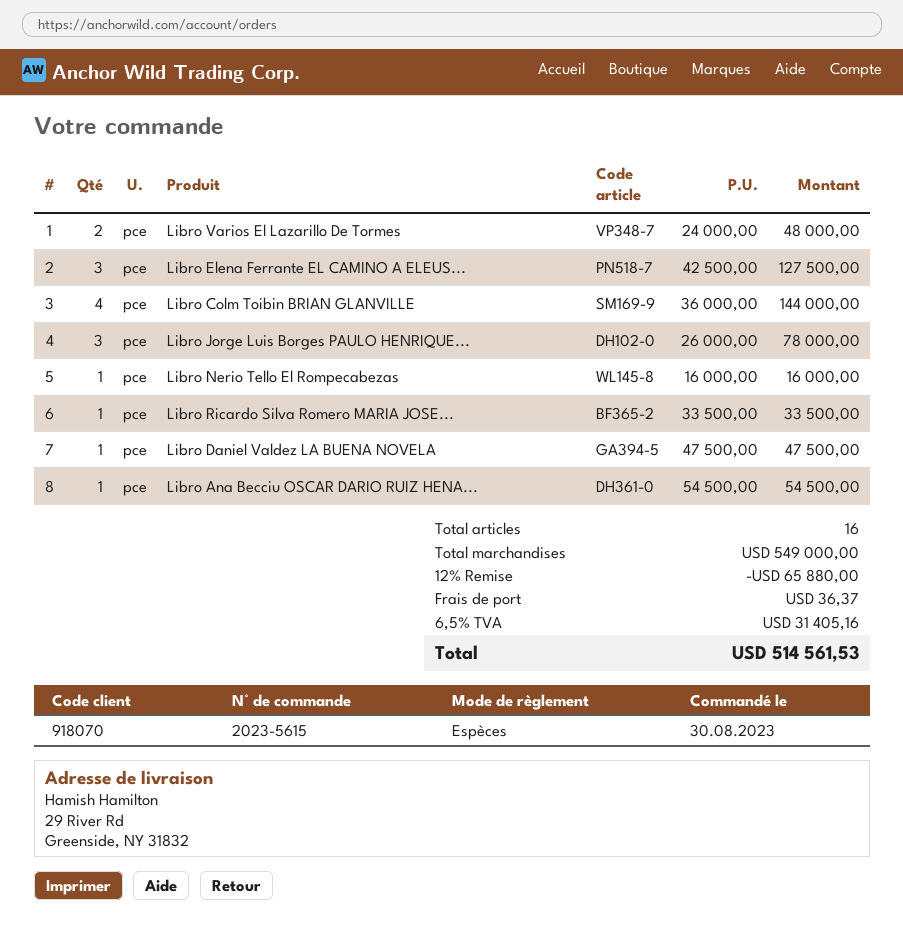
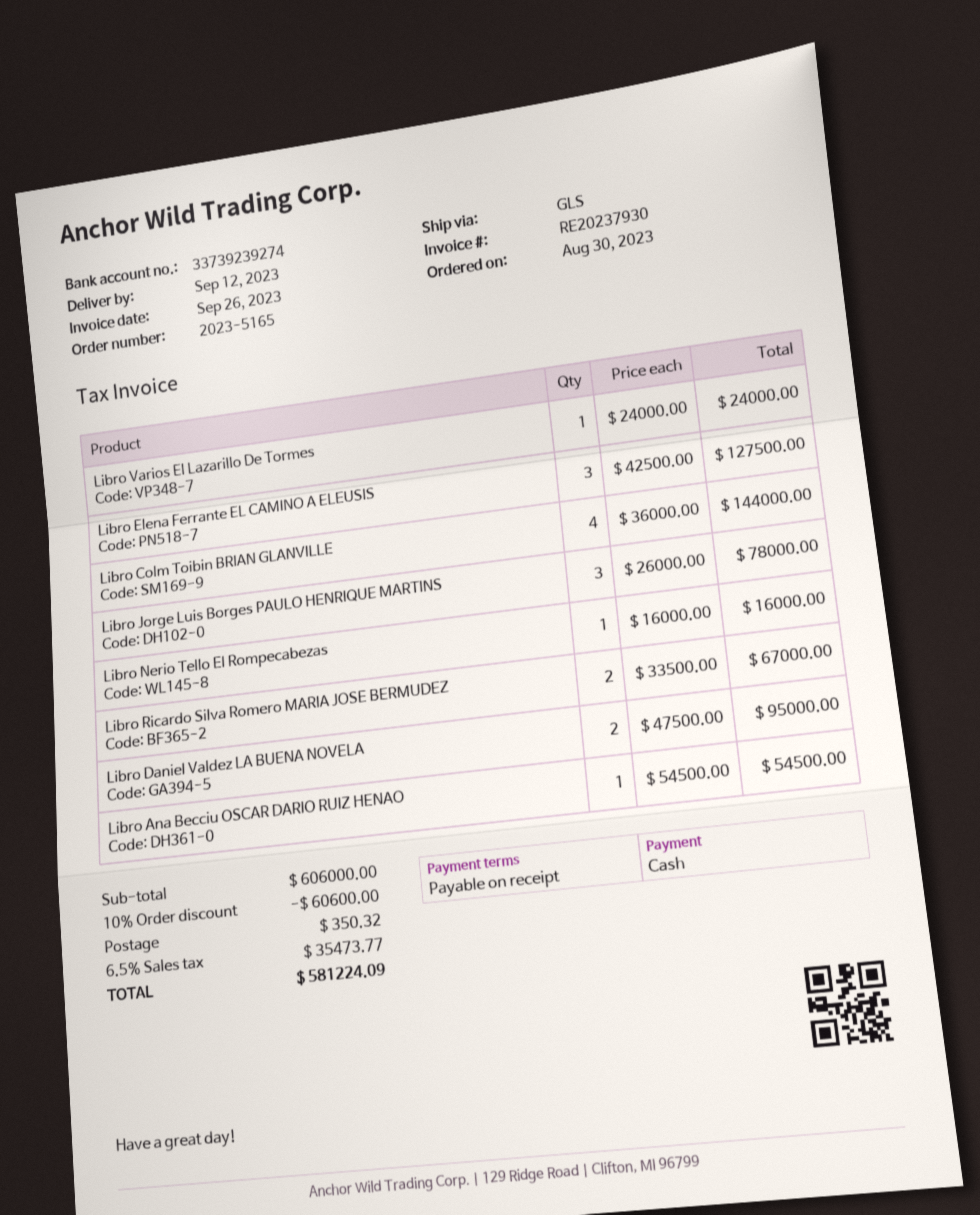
order number: 2023-5615 -> 2023-5165
Libro Varios El Lazarillo De Tormes: 2 x 24000.00 = 48000.00 -> 1 x 24000.00 = 24000.00
Libro Ricardo Silva Romero MARIA JOSE...: 1 x 33500.00 = 33500.00 -> 2 x 33500.00 = 67000.00
Libro Daniel Valdez LA BUENA NOVELA: 1 x 47500.00 = 47500.00 -> 2 x 47500.00 = 95000.00
subtotal: 549000.00 -> 606000.00
discount: 12% = 65880.00 -> 10% = 60600.00
shipping: 36.37 -> 350.32
tax: 6.5% = 31405.16 -> 6.5% = 35473.77
total: 514561.53 -> 581224.09

